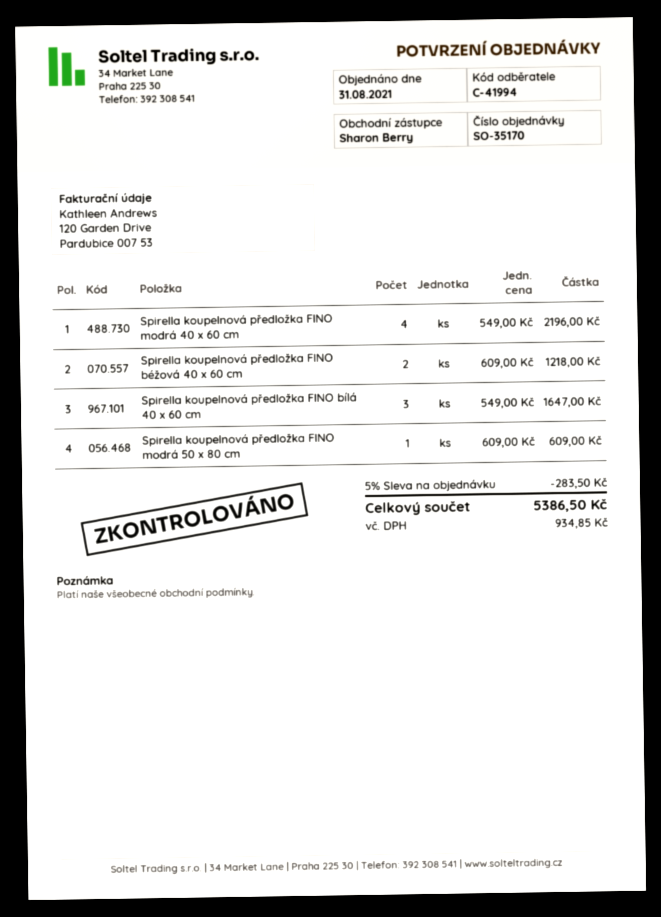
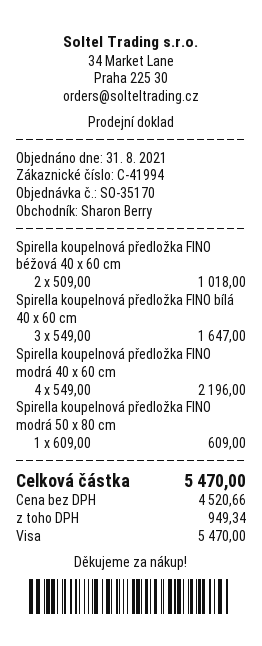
Spirella koupelnová předložka FINO béžová 40 x 60 cm: 2 x 609.00 = 1218.00 -> 2 x 509.00 = 1018.00
discount: 5% = 283.50 -> none
tax: 934.85 -> 949.34
total: 5386.50 -> 5470.00

